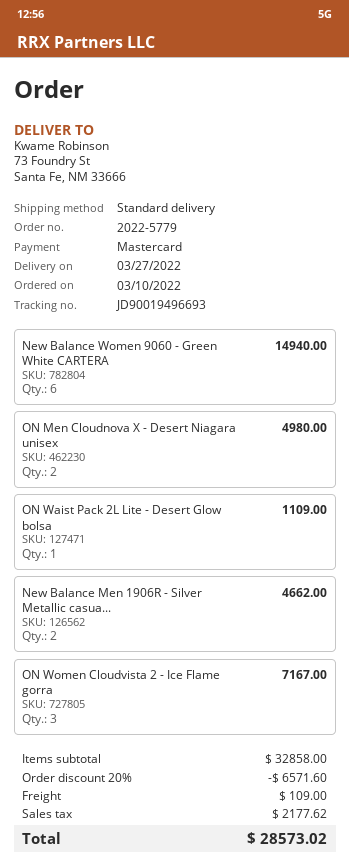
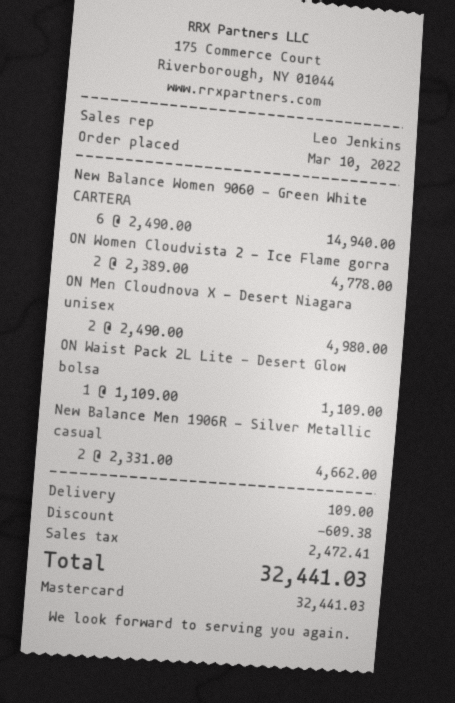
ON Women Cloudvista 2 - Ice Flame gorra: 3 for 7167.00 -> 2 for 4778.00
discount: 6571.60 -> 609.38
tax: 2177.62 -> 2472.41
total: 28573.02 -> 32441.03

